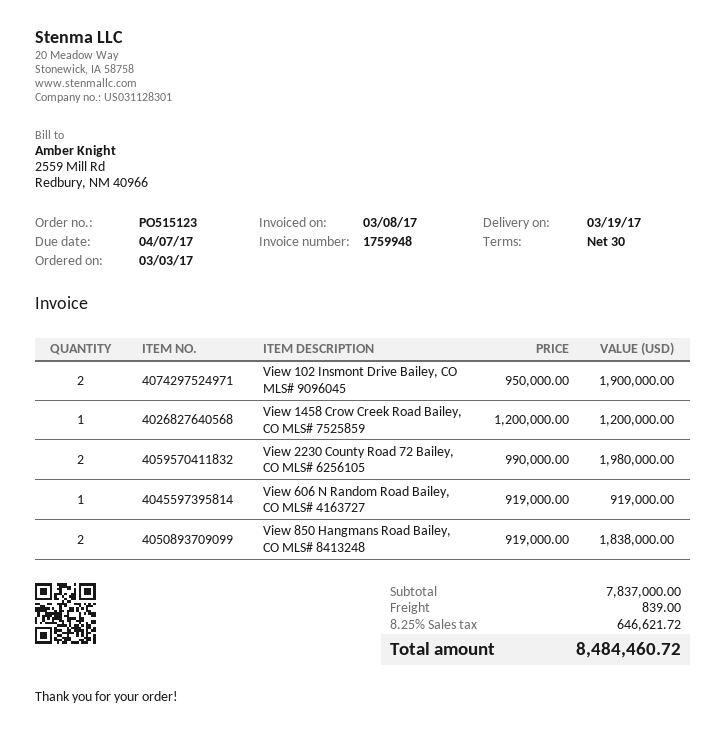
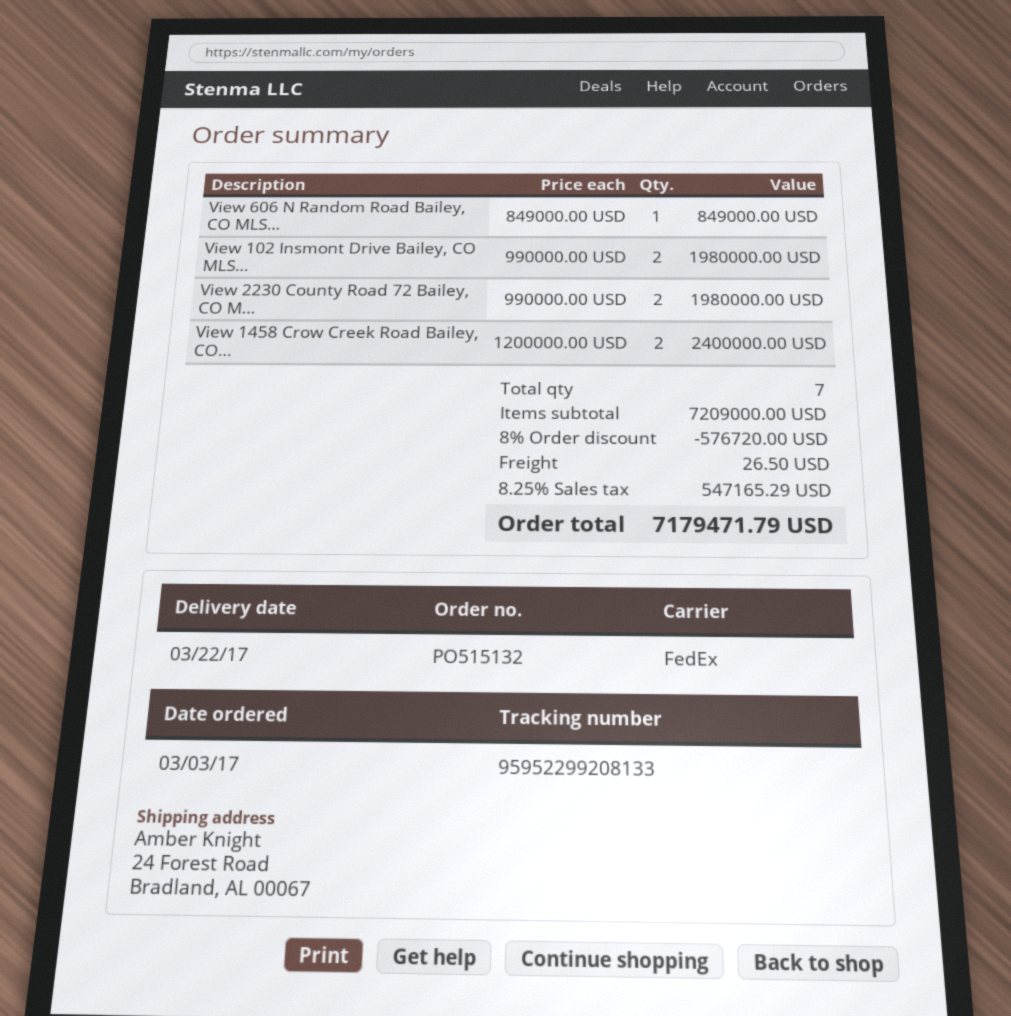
order number: PO515123 -> PO515132
delivery date: 2017-03-19 -> 2017-03-22
View 102 Insmont Drive Bailey, CO MLS# 9096045: 2 x 950000.00 = 1900000.00 -> 2 x 990000.00 = 1980000.00
View 1458 Crow Creek Road Bailey, CO MLS# 7525859: 1 x 1200000.00 = 1200000.00 -> 2 x 1200000.00 = 2400000.00
View 606 N Random Road Bailey, CO MLS# 4163727: 1 x 919000.00 = 919000.00 -> 1 x 849000.00 = 849000.00
View 850 Hangmans Road Bailey, CO MLS# 8413248: 2 x 919000.00 = 1838000.00 -> none
subtotal: 7837000.00 -> 7209000.00
discount: none -> 8% = 576720.00
shipping: 839.00 -> 26.50
tax: 8.25% = 646621.72 -> 8.25% = 547165.29
total: 8484460.72 -> 7179471.79

